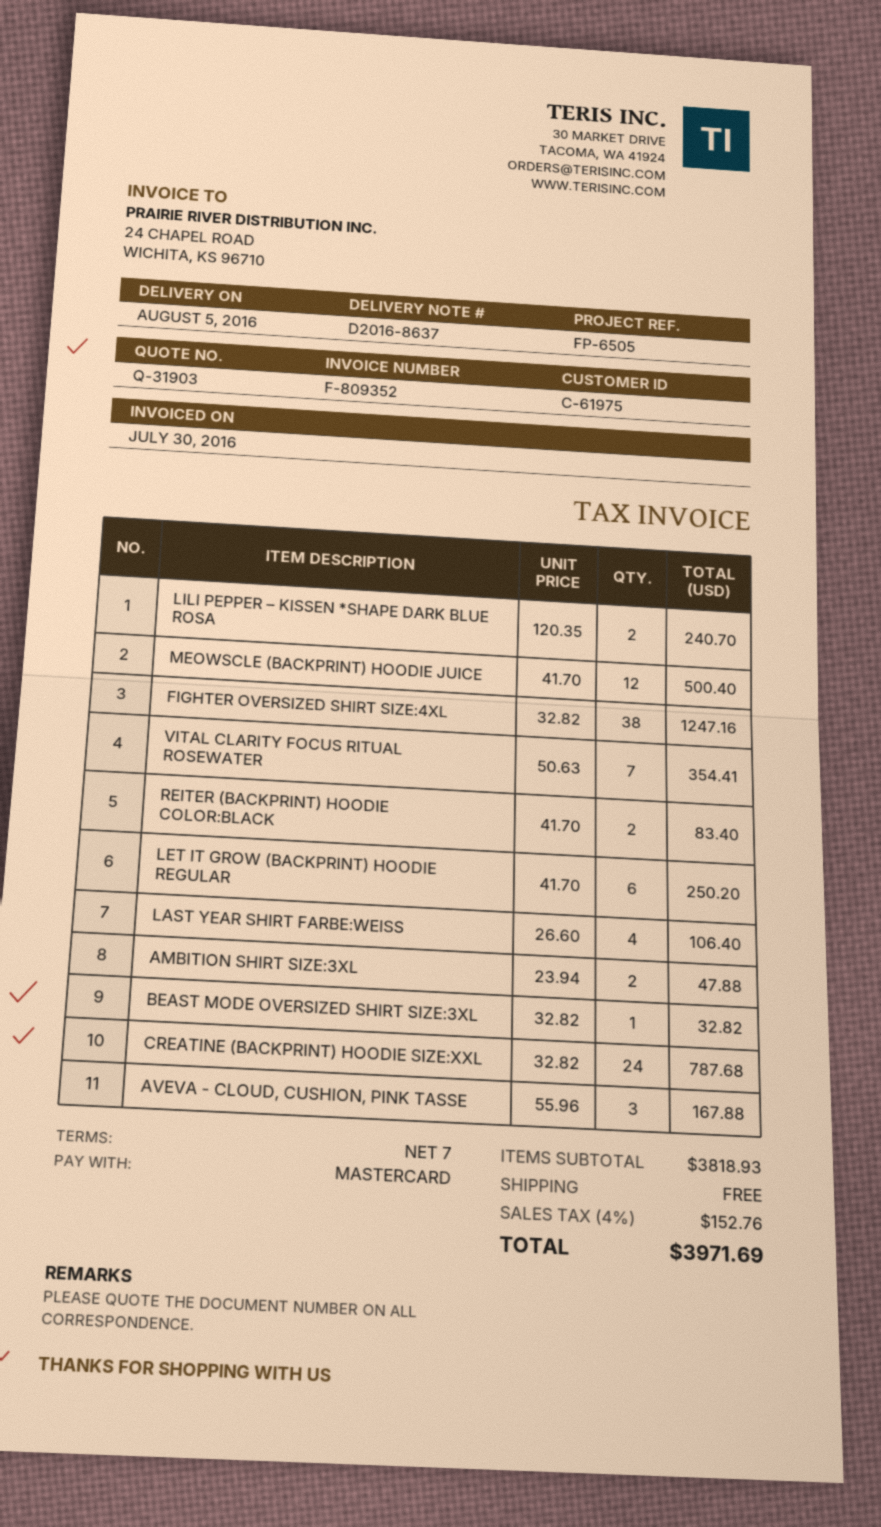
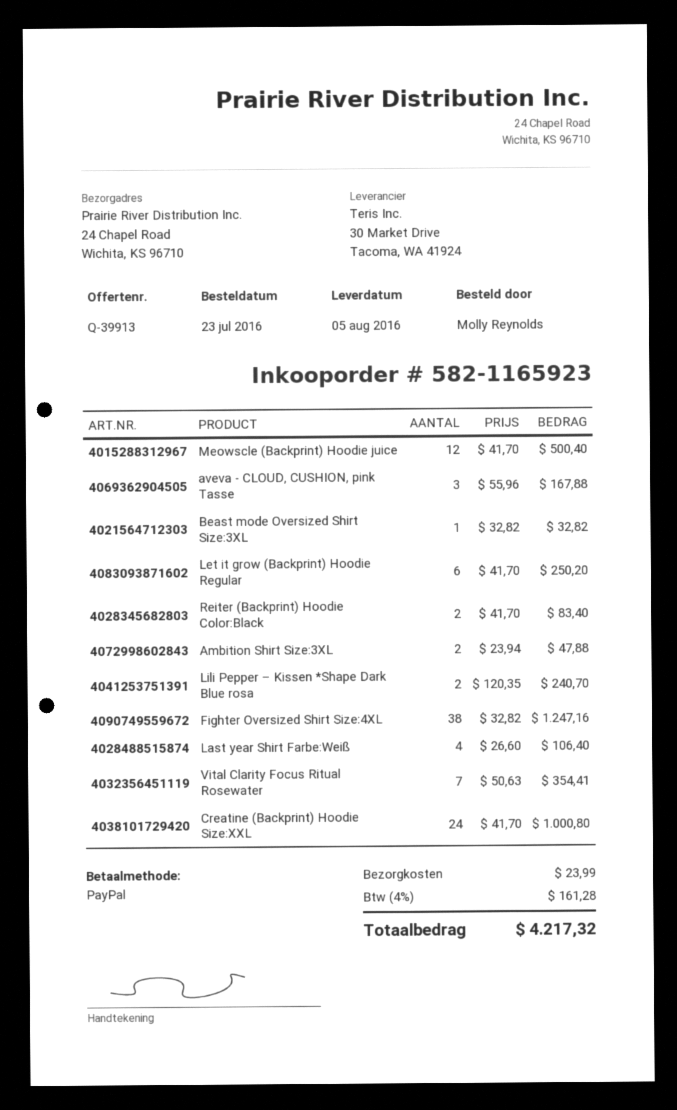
quote number: Q-31903 -> Q-39913
payment method: Mastercard -> PayPal
CREATINE (BACKPRINT) HOODIE SIZE:XXL: 24 x 32.82 = 787.68 -> 24 x 41.70 = 1000.80
shipping: 0.00 -> 23.99
tax: 4% = 152.76 -> 4% = 161.28
total: 3971.69 -> 4217.32

